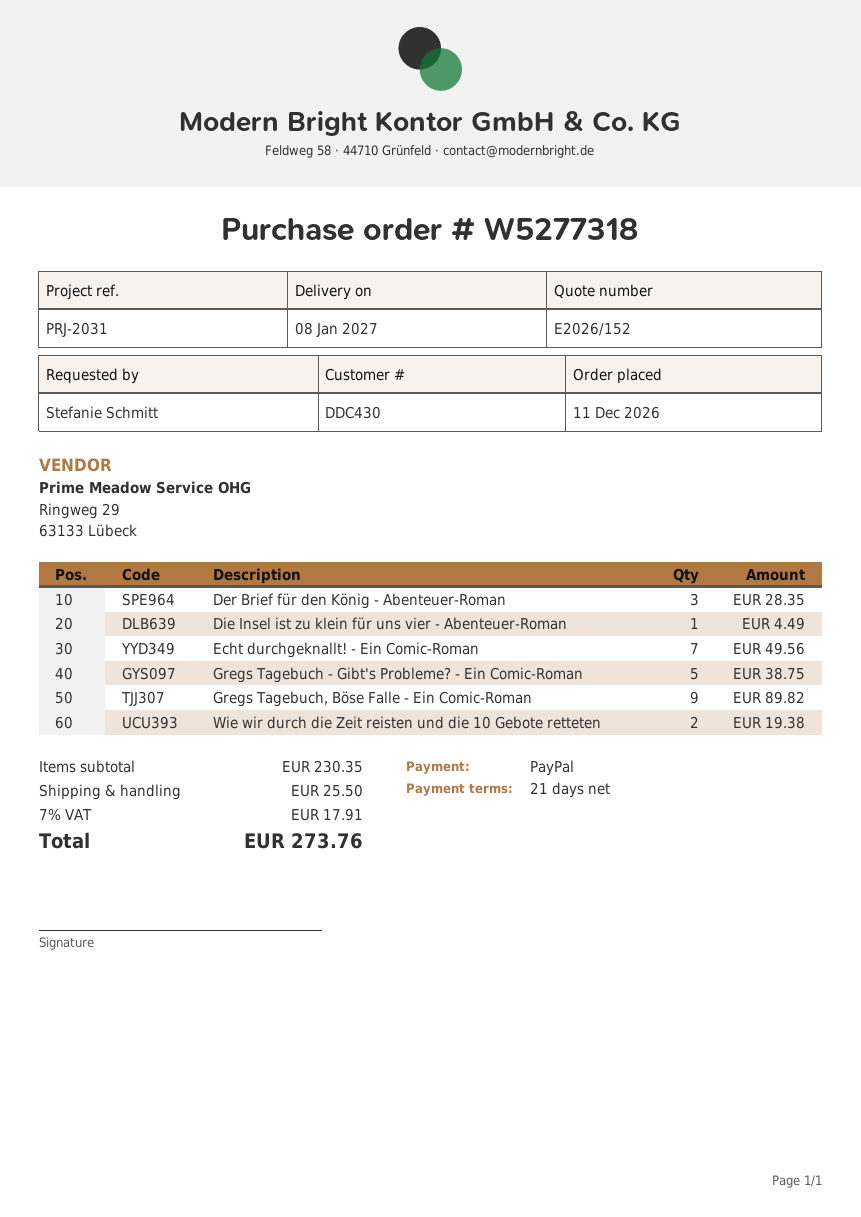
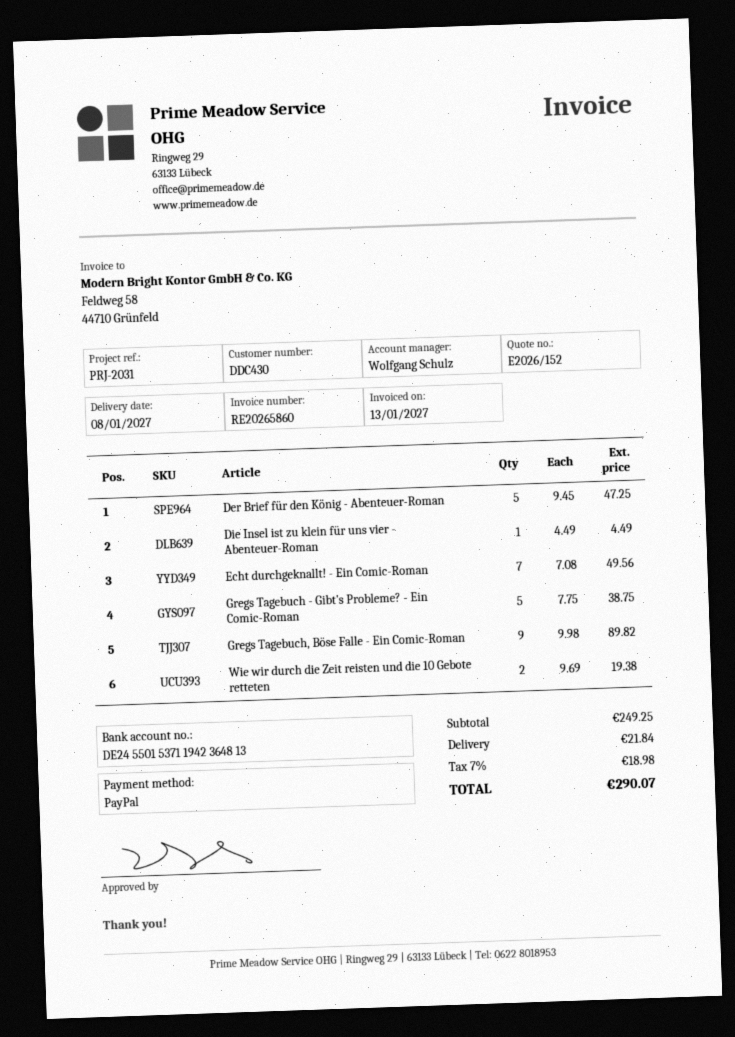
Der Brief für den König - Abenteuer-Roman: 3 for 28.35 -> 5 for 47.25
subtotal: 230.35 -> 249.25
shipping: 25.50 -> 21.84
tax: 7% = 17.91 -> 7% = 18.98
total: 273.76 -> 290.07

